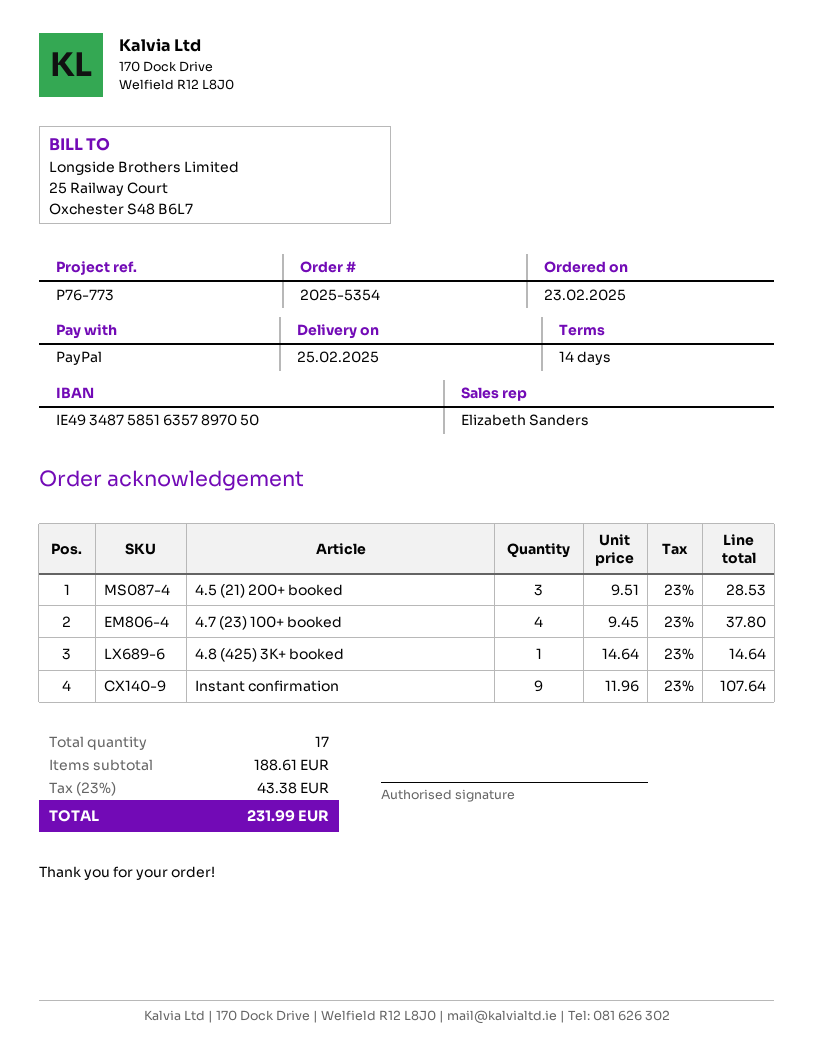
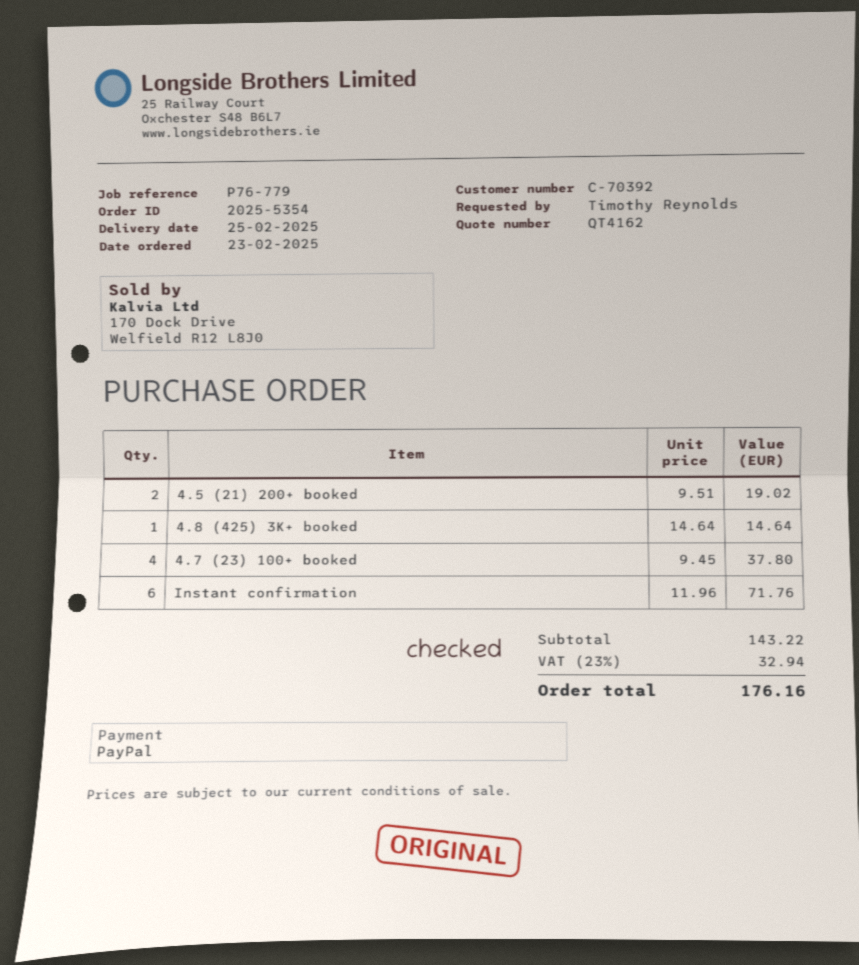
reference: P76-773 -> P76-779
4.5 (21) 200+ booked: 3 x 9.51 = 28.53 -> 2 x 9.51 = 19.02
Instant confirmation: 9 x 11.96 = 107.64 -> 6 x 11.96 = 71.76
subtotal: 188.61 -> 143.22
tax: 23% = 43.38 -> 23% = 32.94
total: 231.99 -> 176.16

